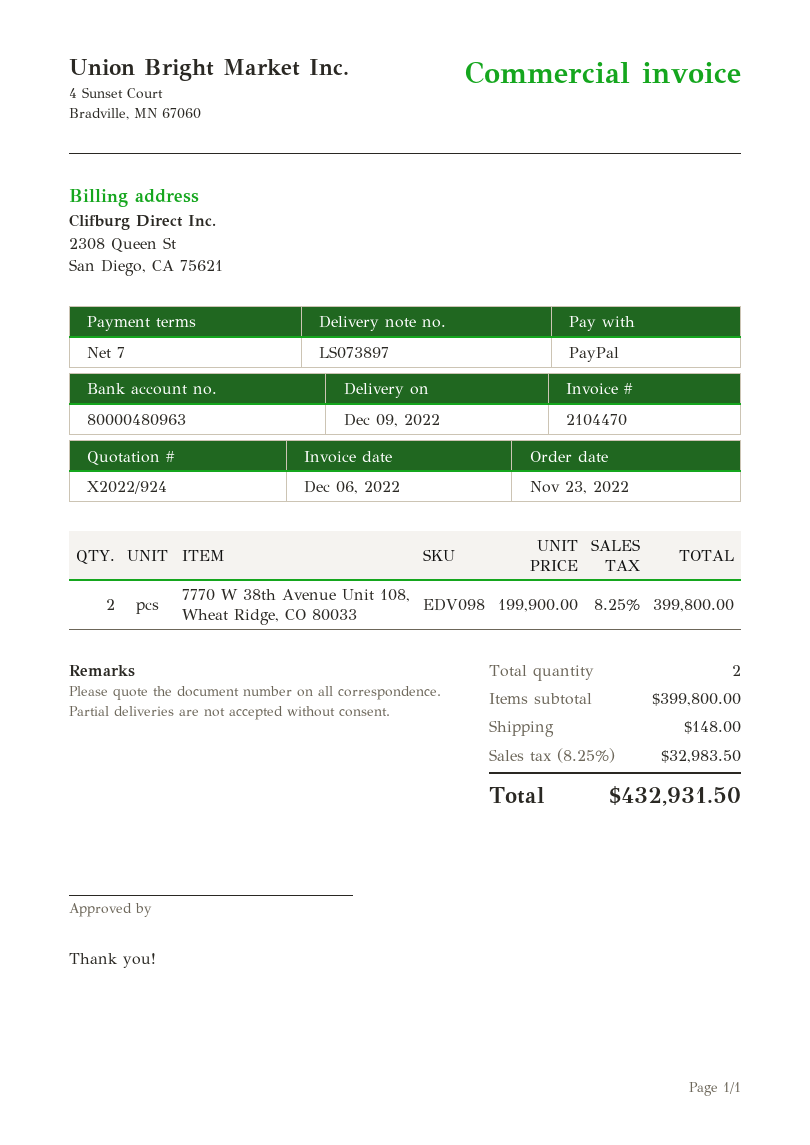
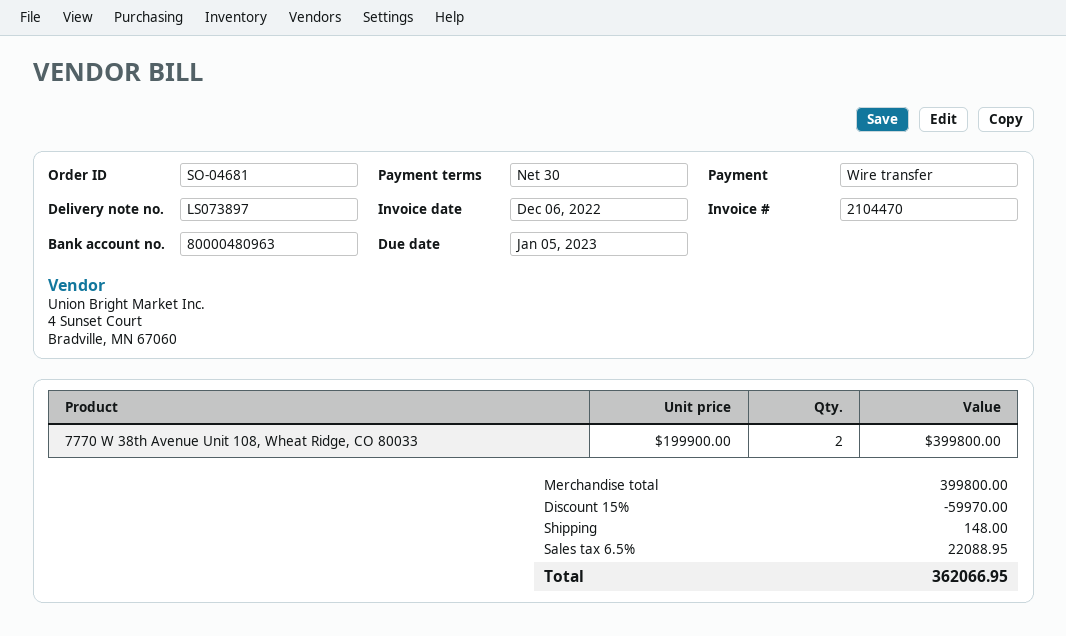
payment terms: 7 days -> 30 days
payment method: PayPal -> bank transfer
discount: none -> 15% = 59970.00
tax: 8.25% = 32983.50 -> 6.5% = 22088.95
total: 432931.50 -> 362066.95

